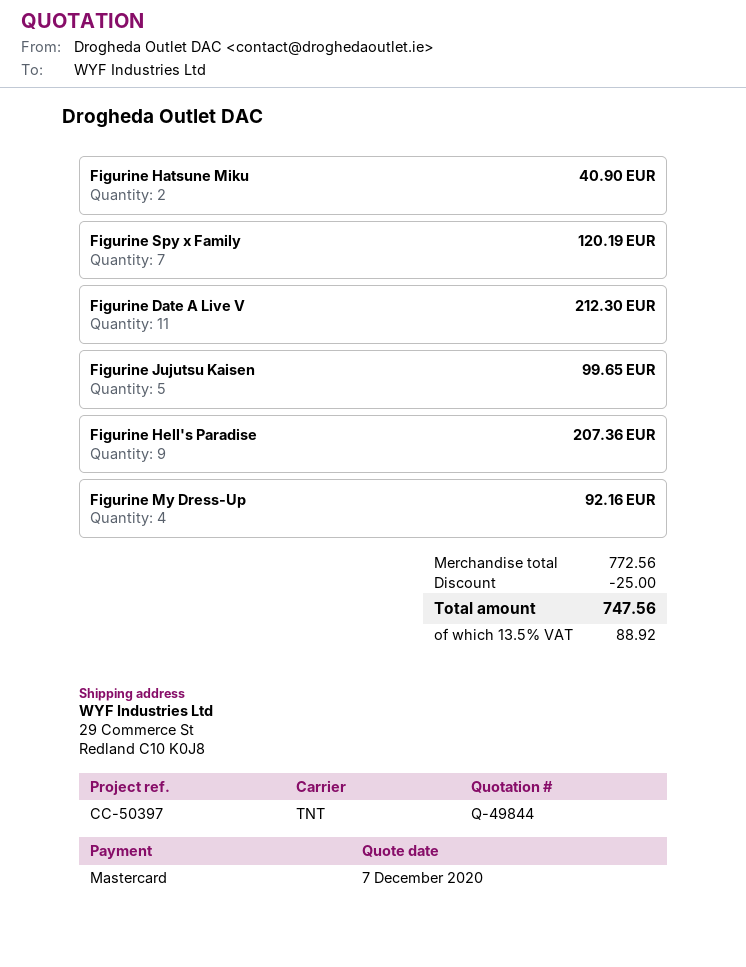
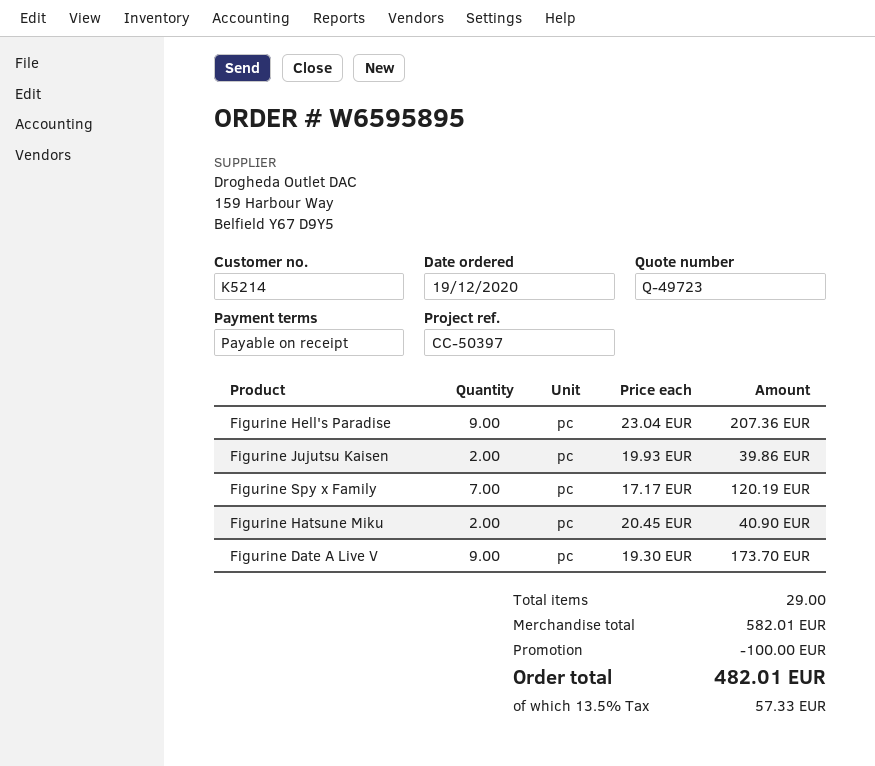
quote number: Q-49844 -> Q-49723
Figurine Date A Live V: 11 for 212.30 -> 9 for 173.70
Figurine Jujutsu Kaisen: 5 for 99.65 -> 2 for 39.86
Figurine My Dress-Up: 4 for 92.16 -> none
subtotal: 772.56 -> 582.01
discount: 25.00 -> 100.00
tax: 13.5% = 88.92 -> 13.5% = 57.33
total: 747.56 -> 482.01

